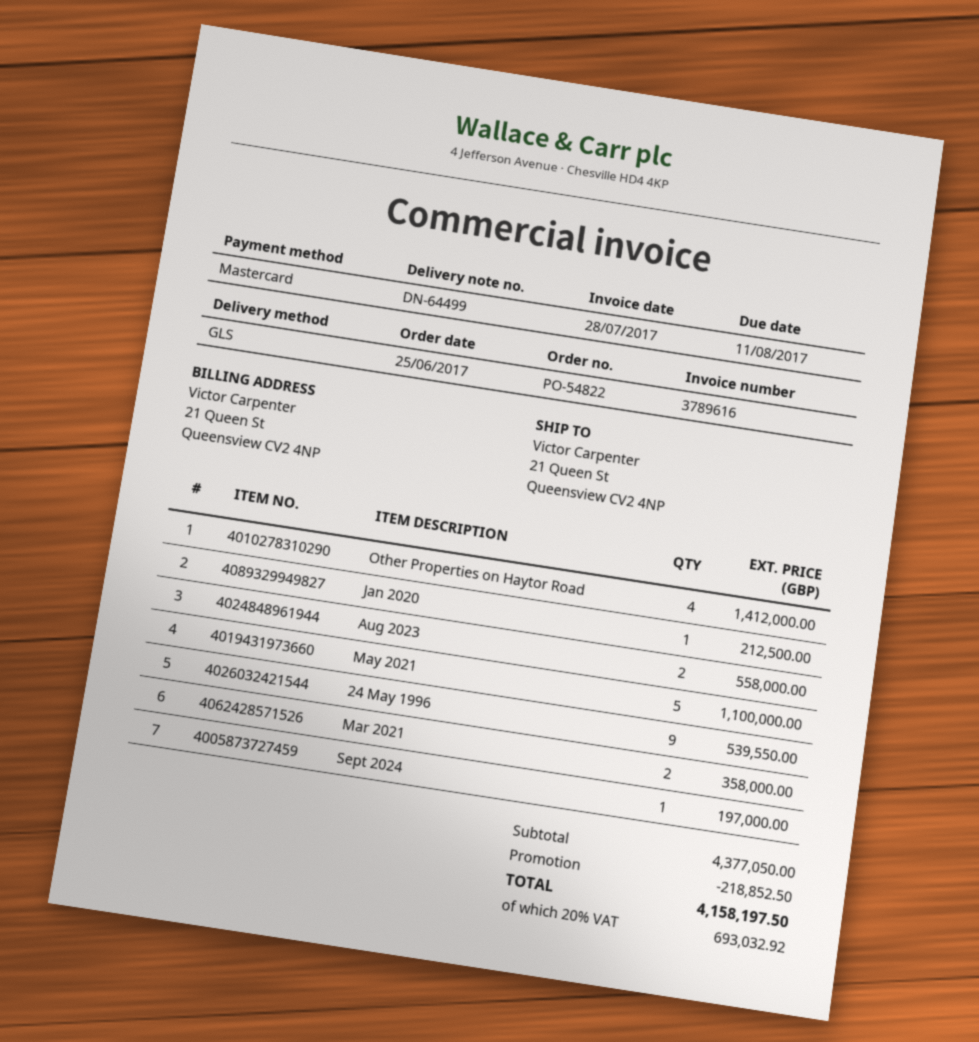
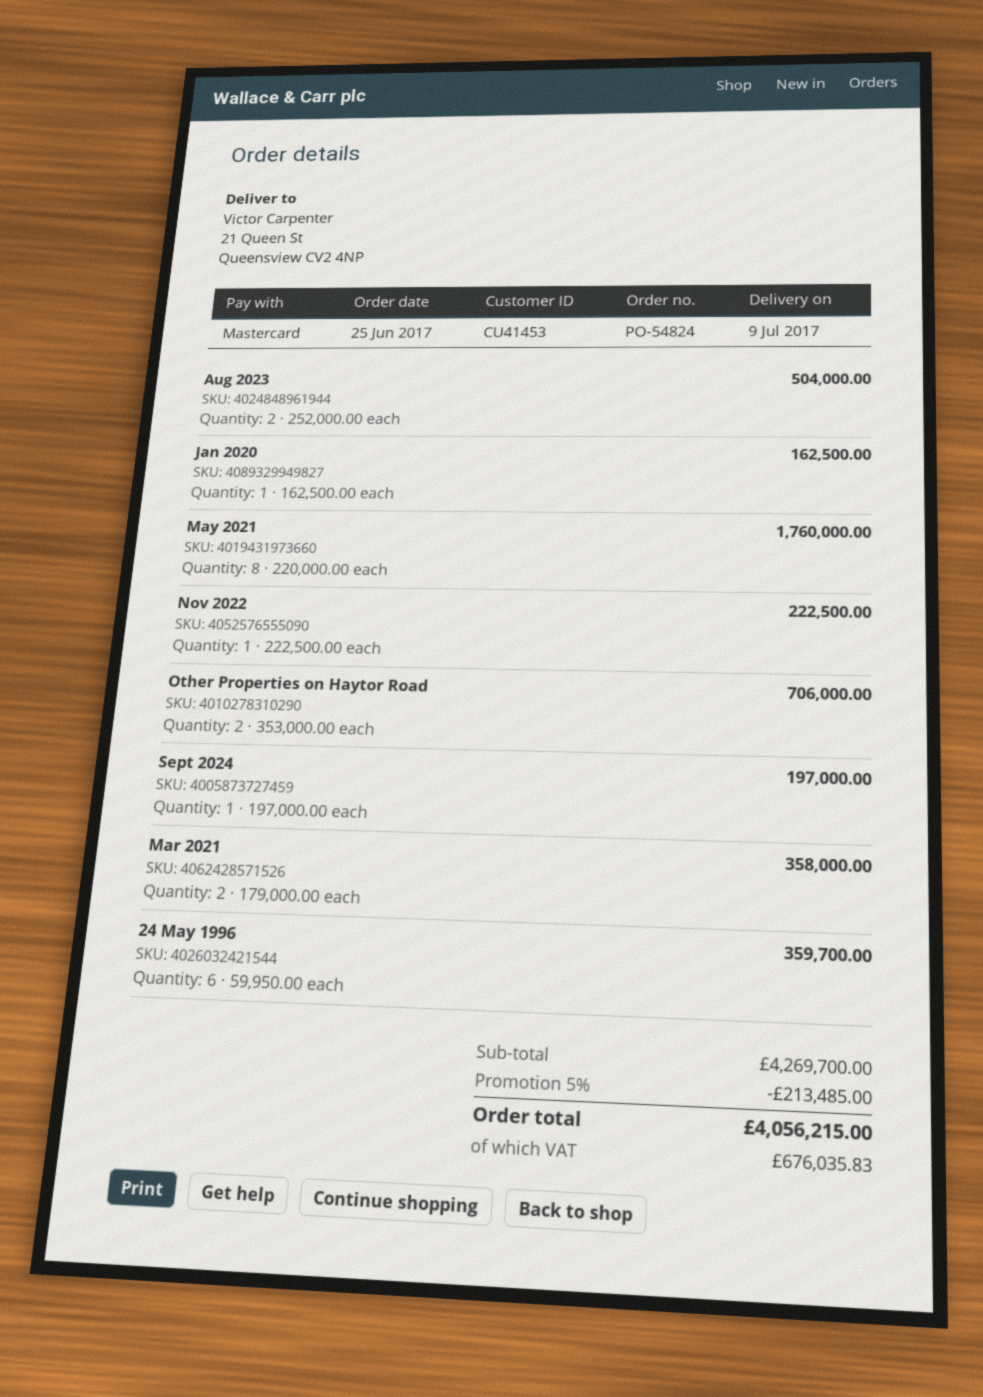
order number: PO-54822 -> PO-54824
Other Properties on Haytor Road: 4 for 1412000.00 -> 2 for 706000.00
Jan 2020: 1 for 212500.00 -> 1 for 162500.00
Aug 2023: 2 for 558000.00 -> 2 for 504000.00
May 2021: 5 for 1100000.00 -> 8 for 1760000.00
24 May 1996: 9 for 539550.00 -> 6 for 359700.00
Nov 2022: none -> 1 for 222500.00
subtotal: 4377050.00 -> 4269700.00
discount: 218852.50 -> 213485.00
tax: 693032.92 -> 676035.83
total: 4158197.50 -> 4056215.00

